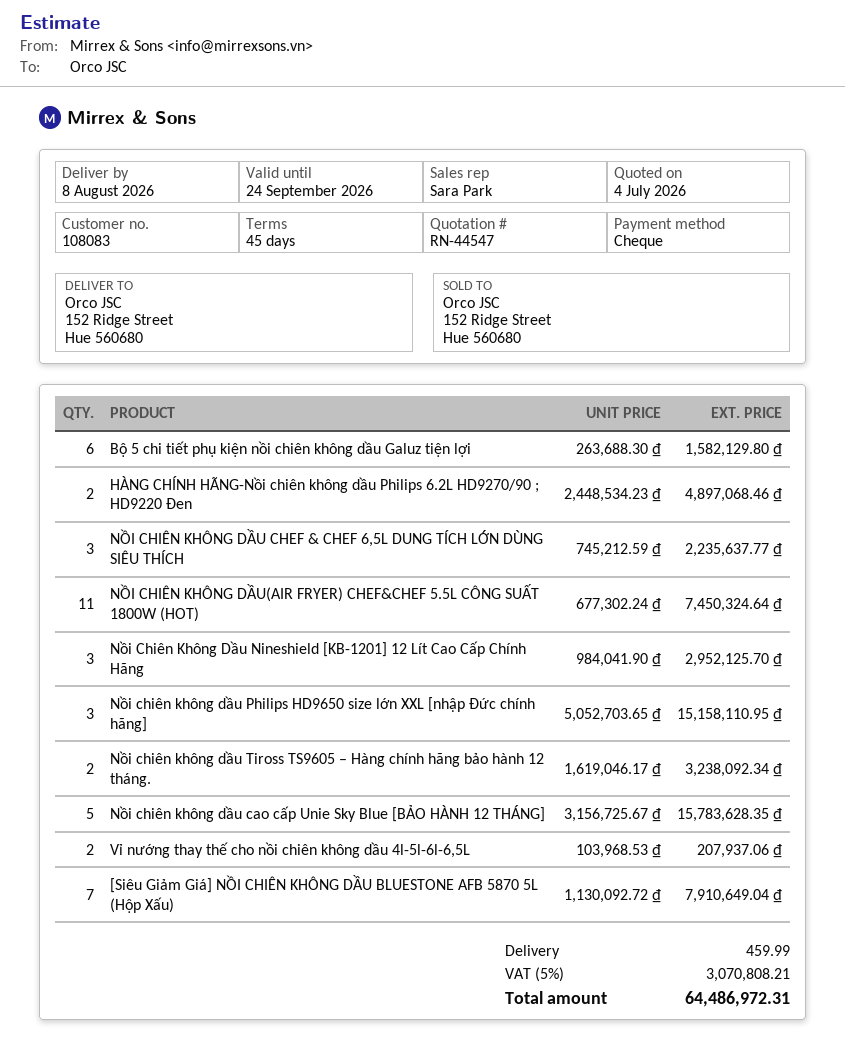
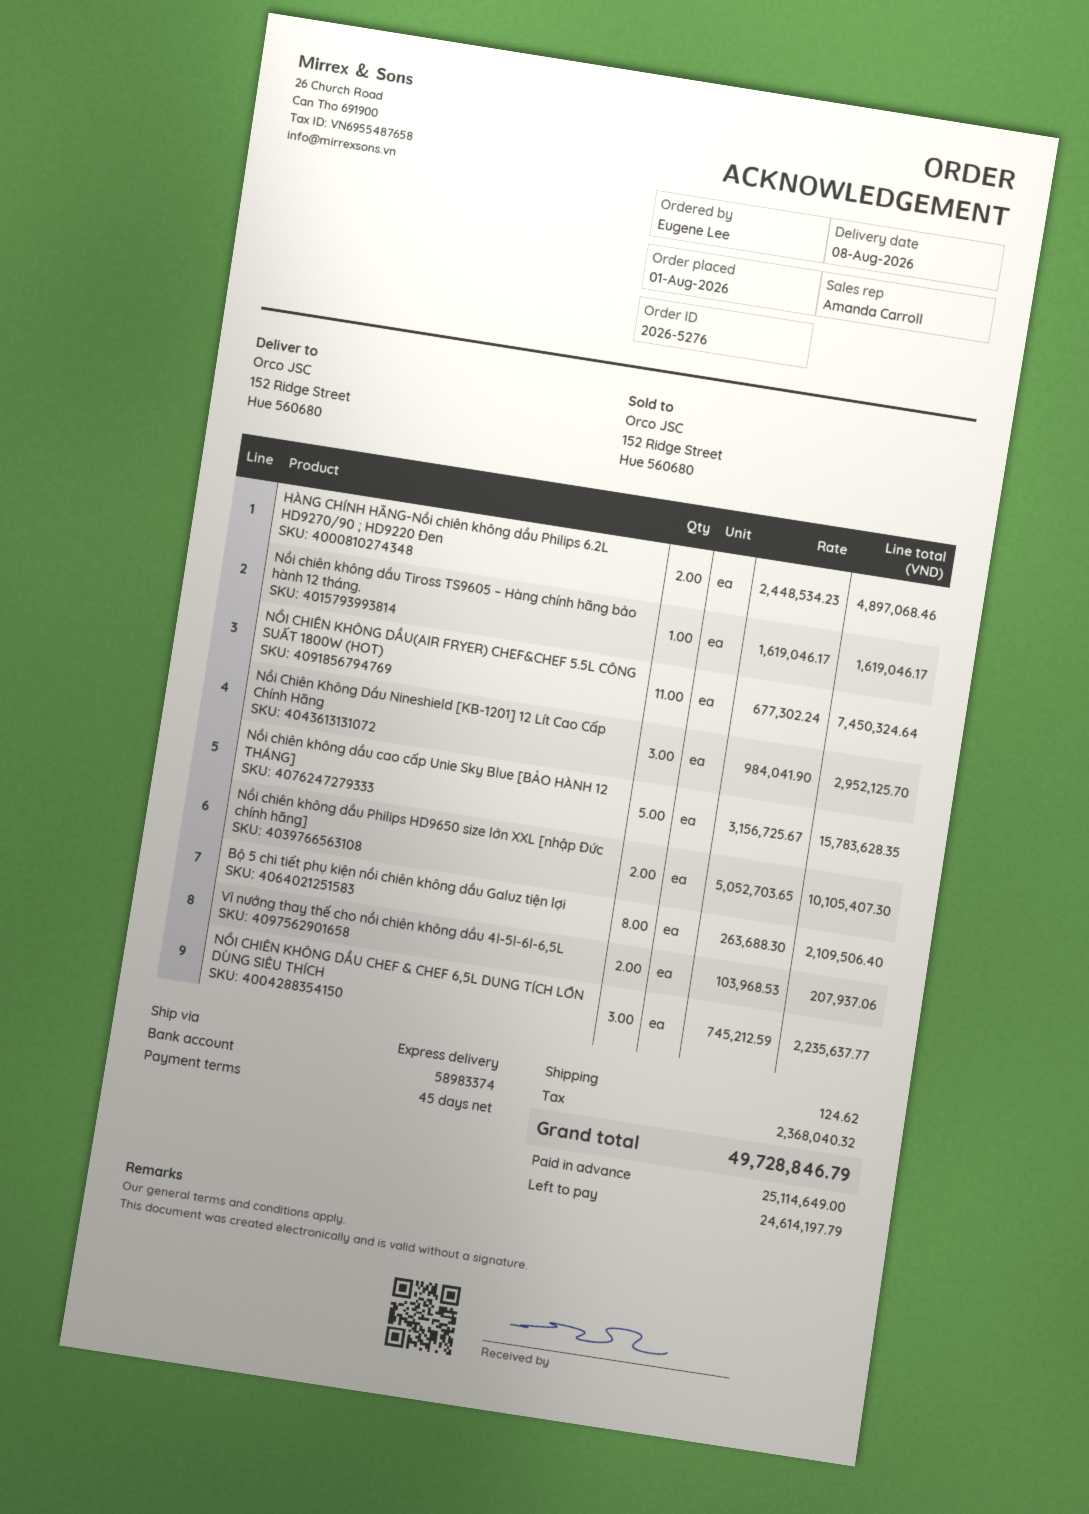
sales rep: Sara Park -> Amanda Carroll
Bộ 5 chi tiết phụ kiện nồi chiên không dầu Galuz tiện lợi: 6 x 263688.30 = 1582129.80 -> 8 x 263688.30 = 2109506.40
Nồi chiên không dầu Philips HD9650 size lớn XXL [nhập Đức chính hãng]: 3 x 5052703.65 = 15158110.95 -> 2 x 5052703.65 = 10105407.30
Nồi chiên không dầu Tiross TS9605 – Hàng chính hãng bảo hành 12 tháng.: 2 x 1619046.17 = 3238092.34 -> 1 x 1619046.17 = 1619046.17
[Siêu Giảm Giá] NỒI CHIÊN KHÔNG DẦU BLUESTONE AFB 5870 5L (Hộp Xấu): 7 x 1130092.72 = 7910649.04 -> none
shipping: 459.99 -> 124.62
tax: 3070808.21 -> 2368040.32
total: 64486972.31 -> 49728846.79

